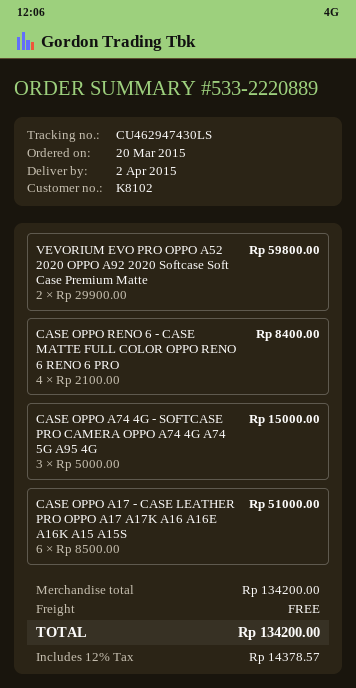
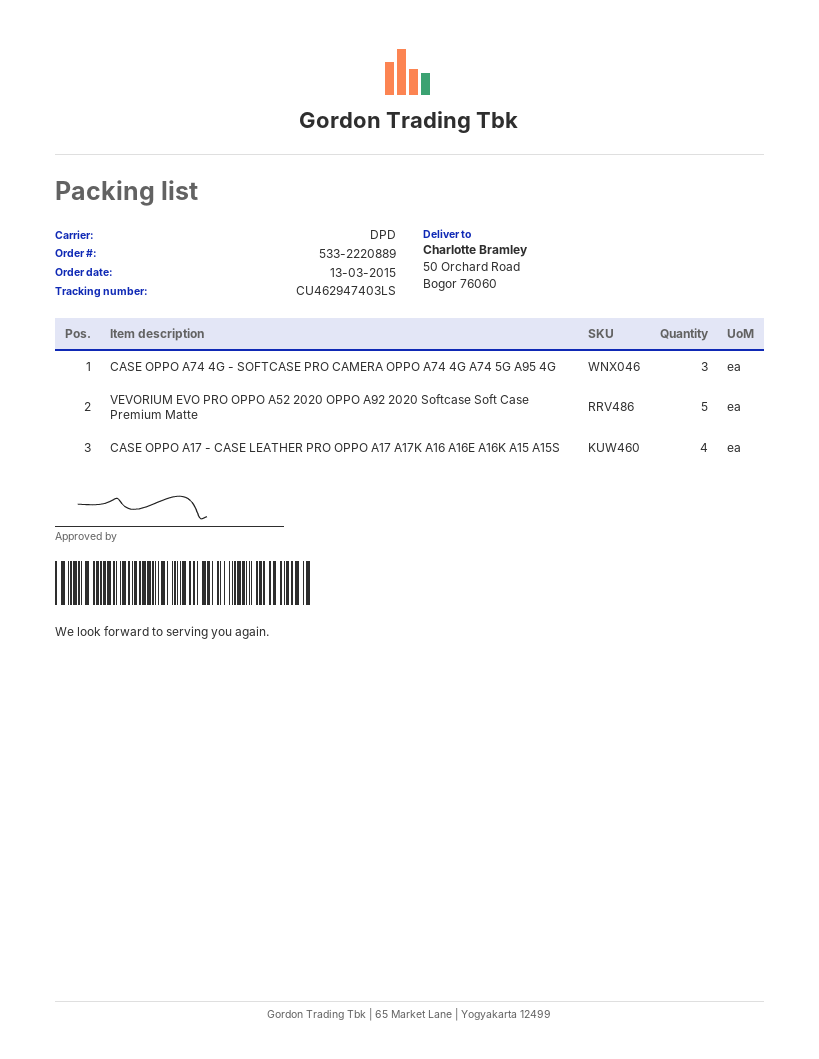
order date: 2015-03-20 -> 2015-03-13
tracking number: CU462947430LS -> CU462947403LS
VEVORIUM EVO PRO OPPO A52 2020 OPPO A92 2020 Softcase Soft Case Premium Matte: 2 -> 5
CASE OPPO RENO 6 - CASE MATTE FULL COLOR OPPO RENO 6 RENO 6 PRO: 4 -> none
CASE OPPO A17 - CASE LEATHER PRO OPPO A17 A17K A16 A16E A16K A15 A15S: 6 -> 4

